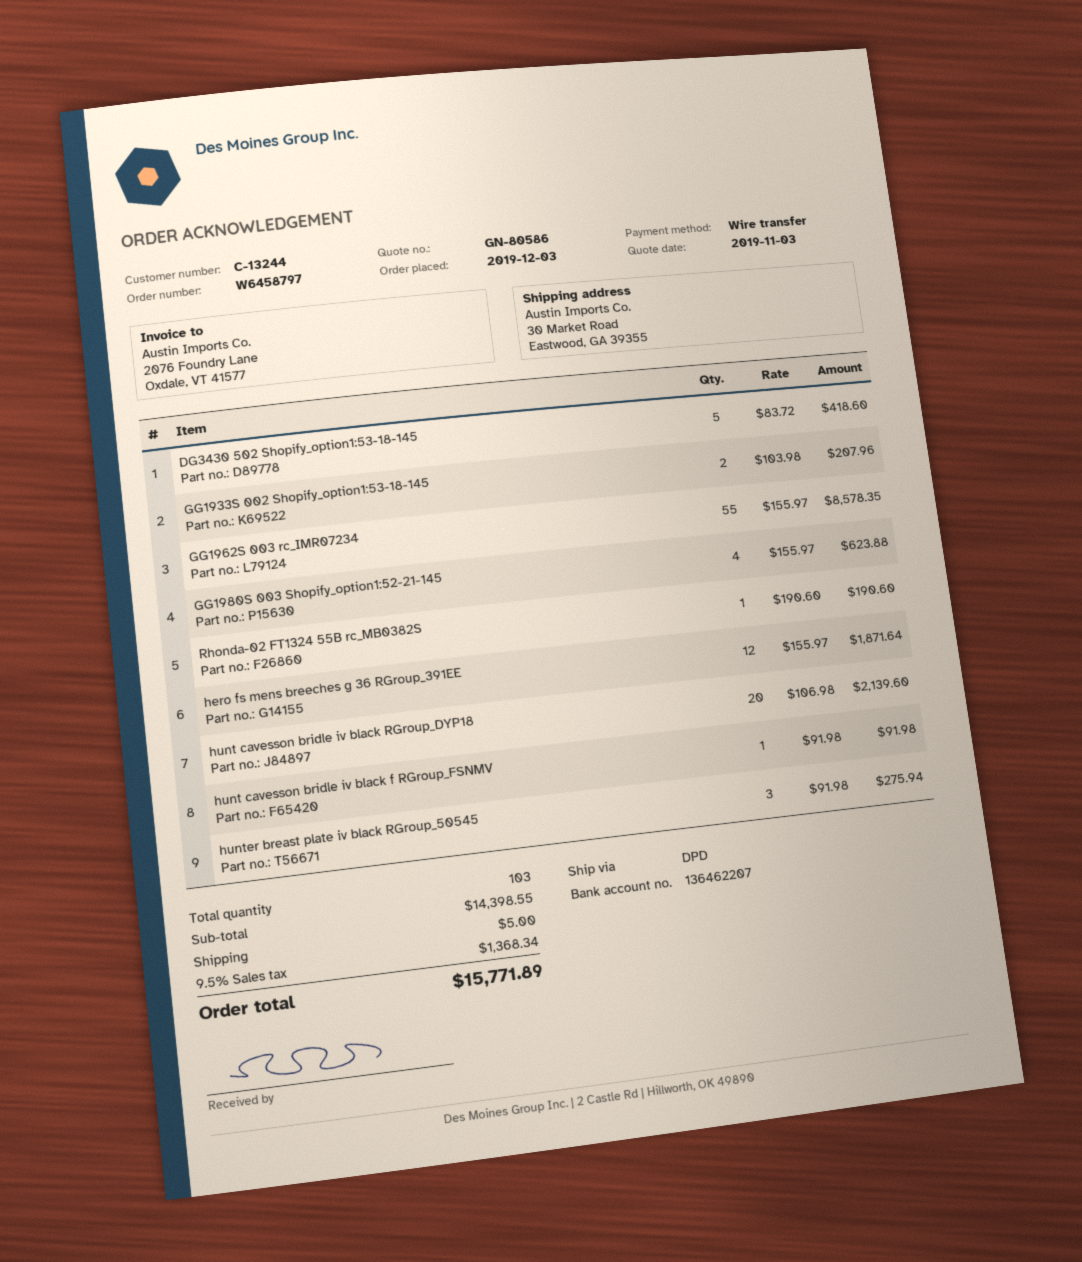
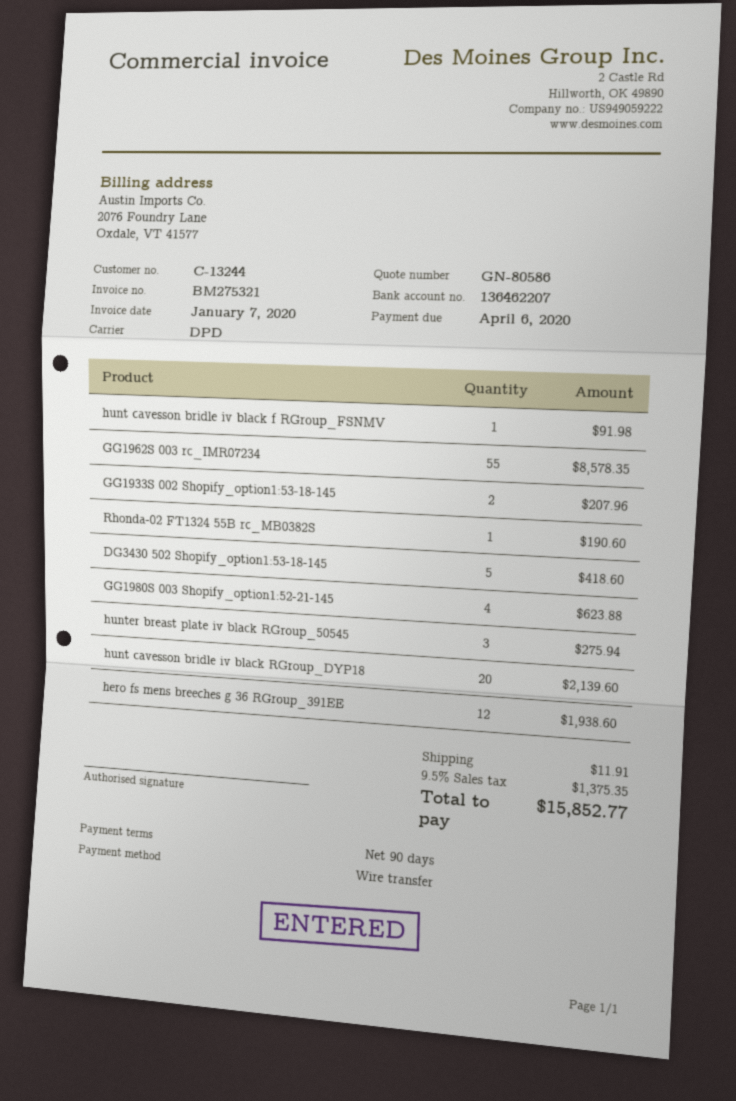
hero fs mens breeches g 36 RGroup_391EE: 12 for 1871.64 -> 12 for 1938.60
shipping: 5.00 -> 11.91
tax: 9.5% = 1368.34 -> 9.5% = 1375.35
total: 15771.89 -> 15852.77

